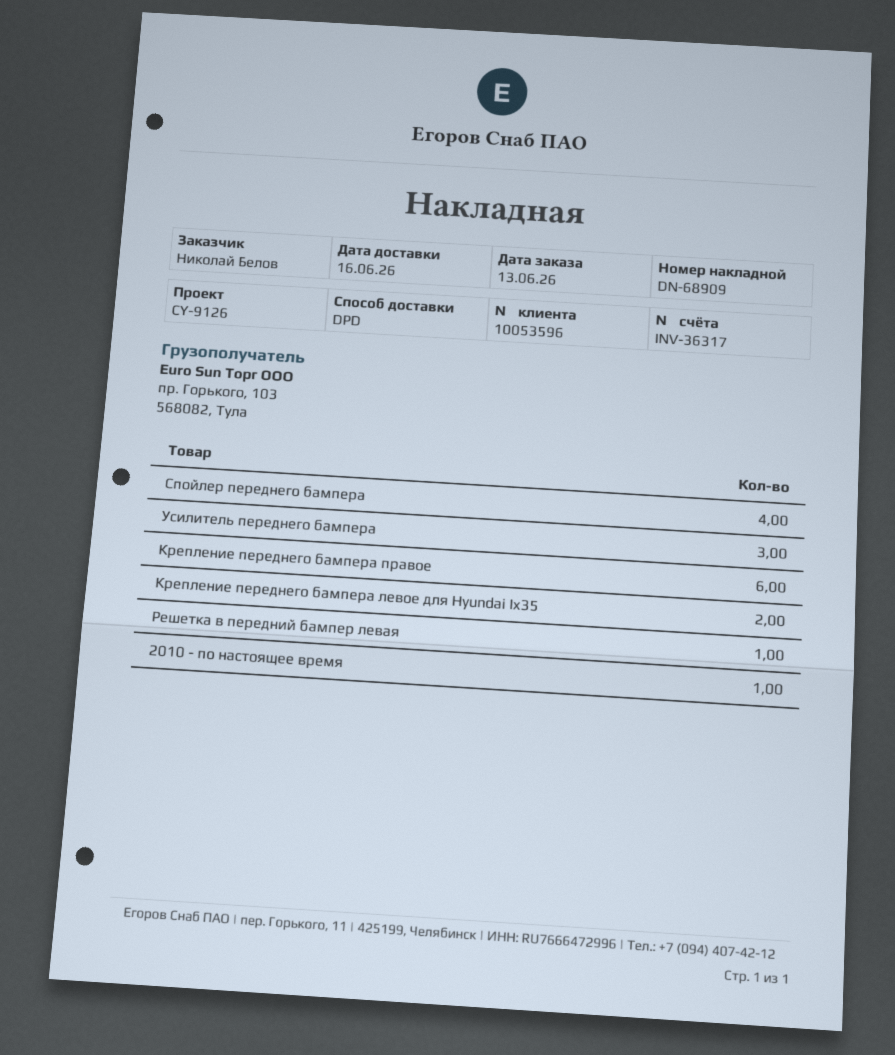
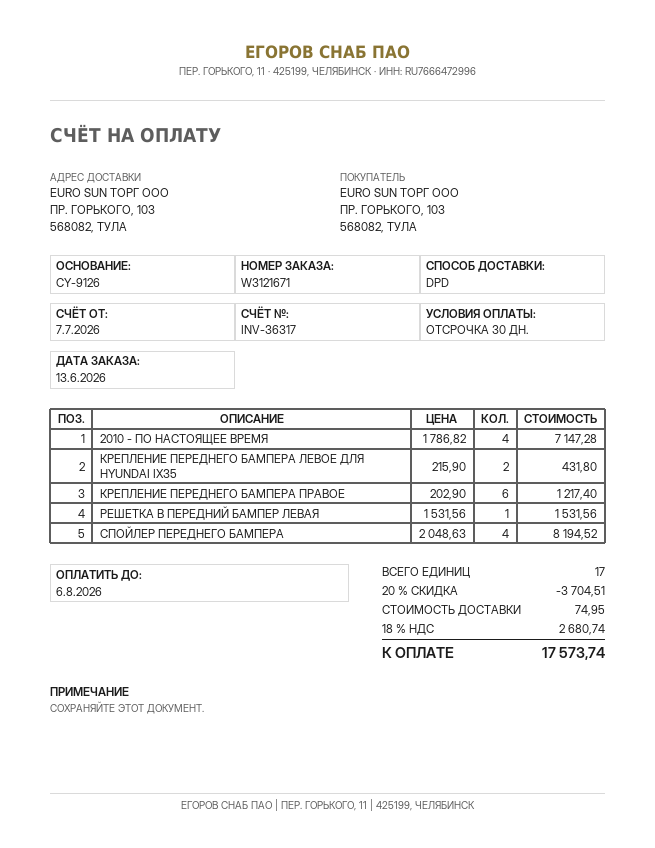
Усилитель переднего бампера: 3 -> none
2010 - по настоящее время: 1 -> 4

